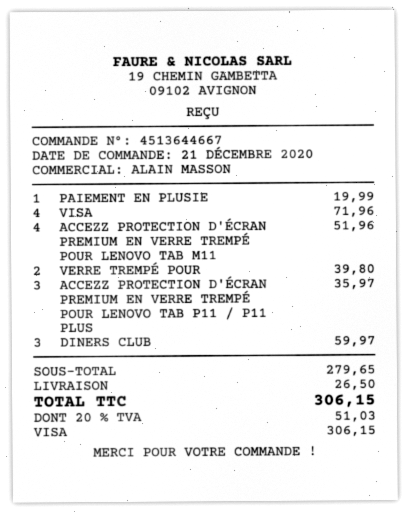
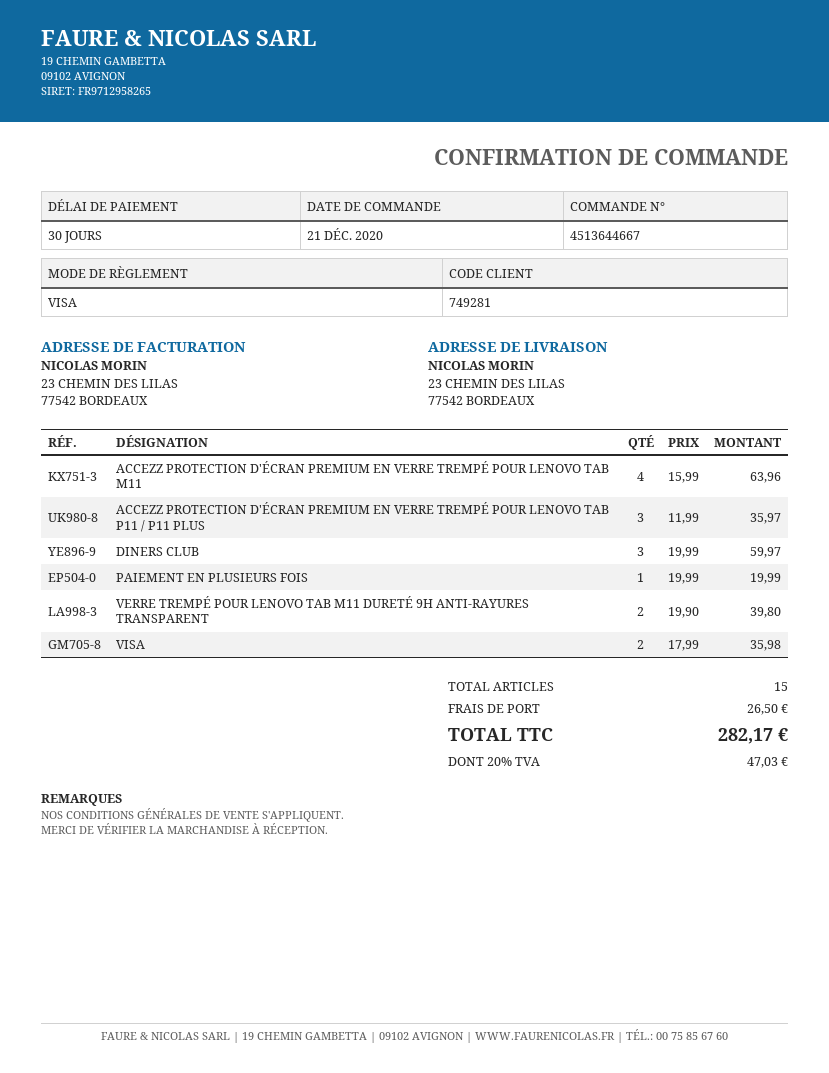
VISA: 4 for 71.96 -> 2 for 35.98
ACCEZZ PROTECTION D'ÉCRAN PREMIUM EN VERRE TREMPÉ POUR LENOVO TAB M11: 4 for 51.96 -> 4 for 63.96
tax: 20% = 51.03 -> 20% = 47.03
total: 306.15 -> 282.17

